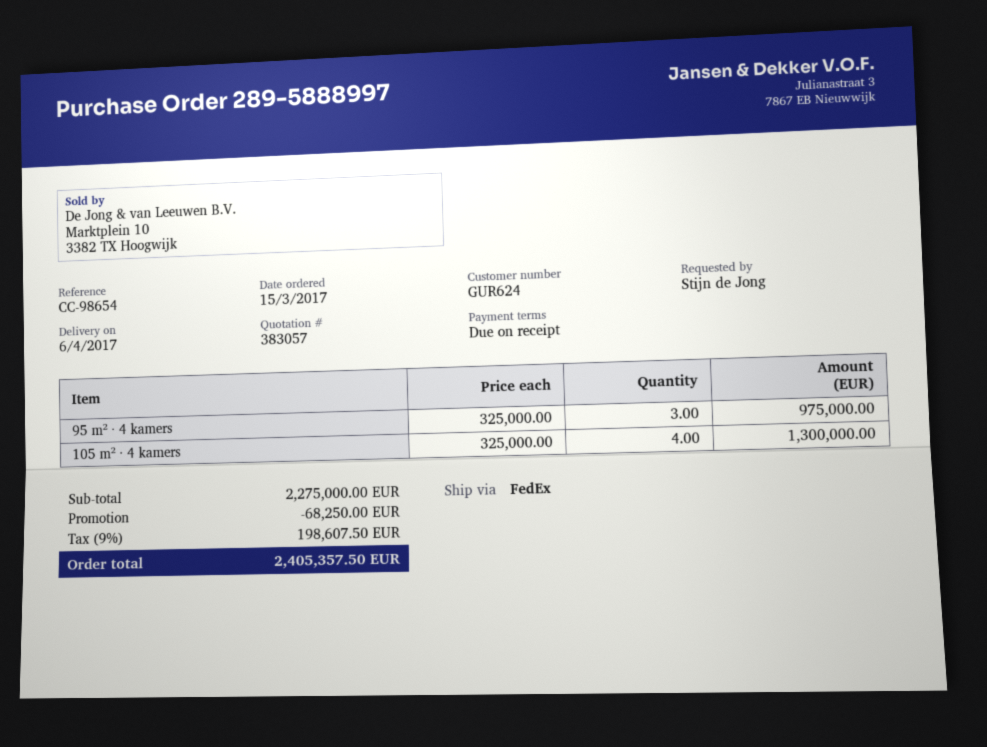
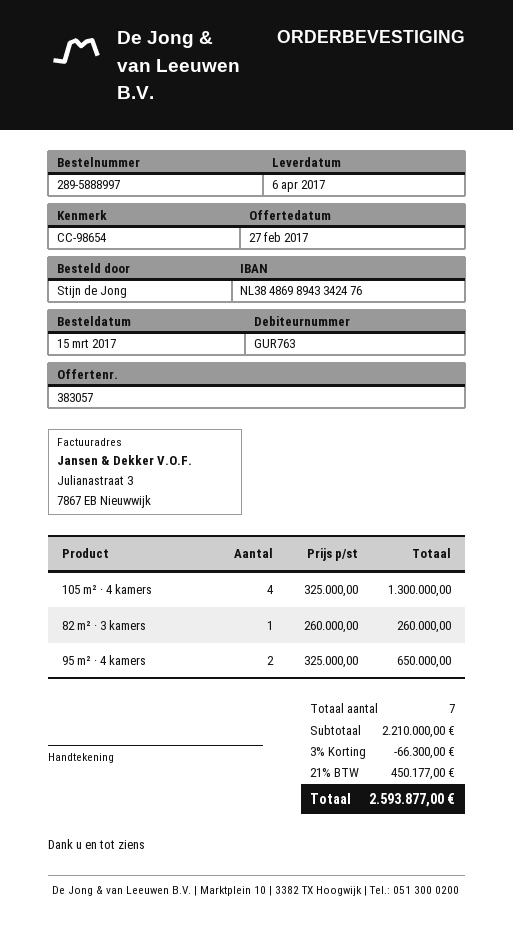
customer number: GUR624 -> GUR763
95 m² · 4 kamers: 3 x 325000.00 = 975000.00 -> 2 x 325000.00 = 650000.00
82 m² · 3 kamers: none -> 1 x 260000.00 = 260000.00
subtotal: 2275000.00 -> 2210000.00
discount: 68250.00 -> 66300.00
tax: 9% = 198607.50 -> 21% = 450177.00
total: 2405357.50 -> 2593877.00

